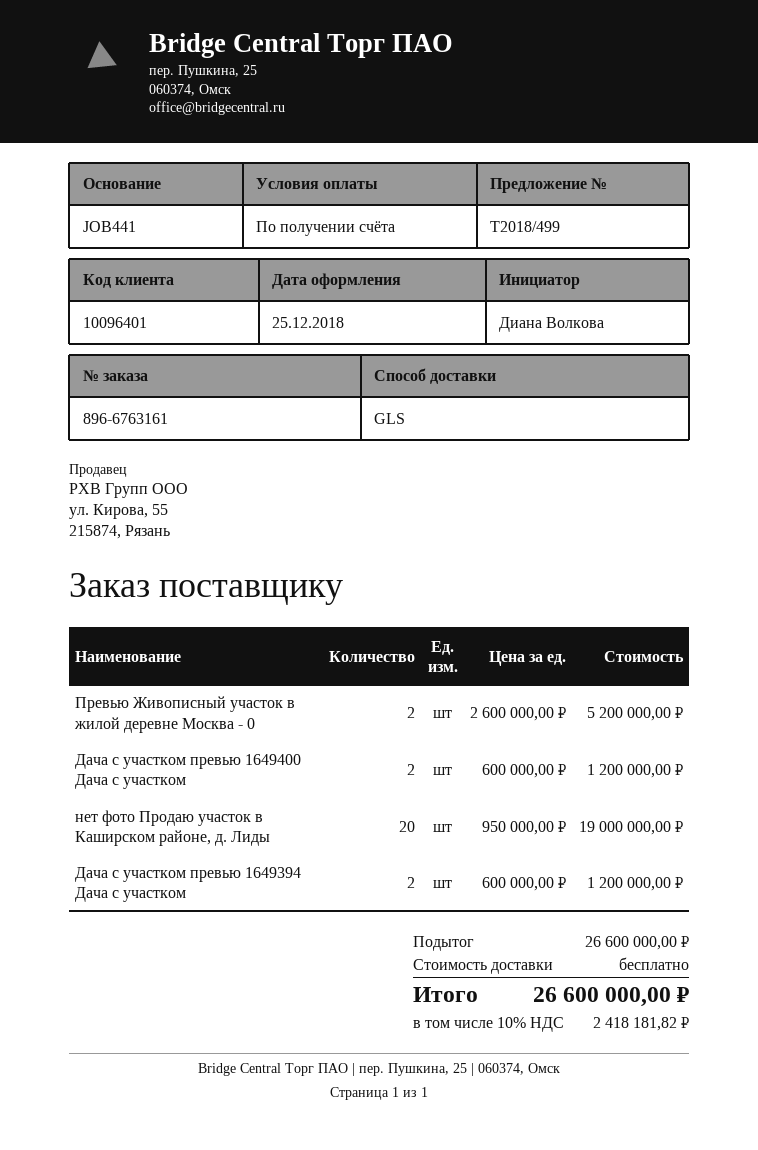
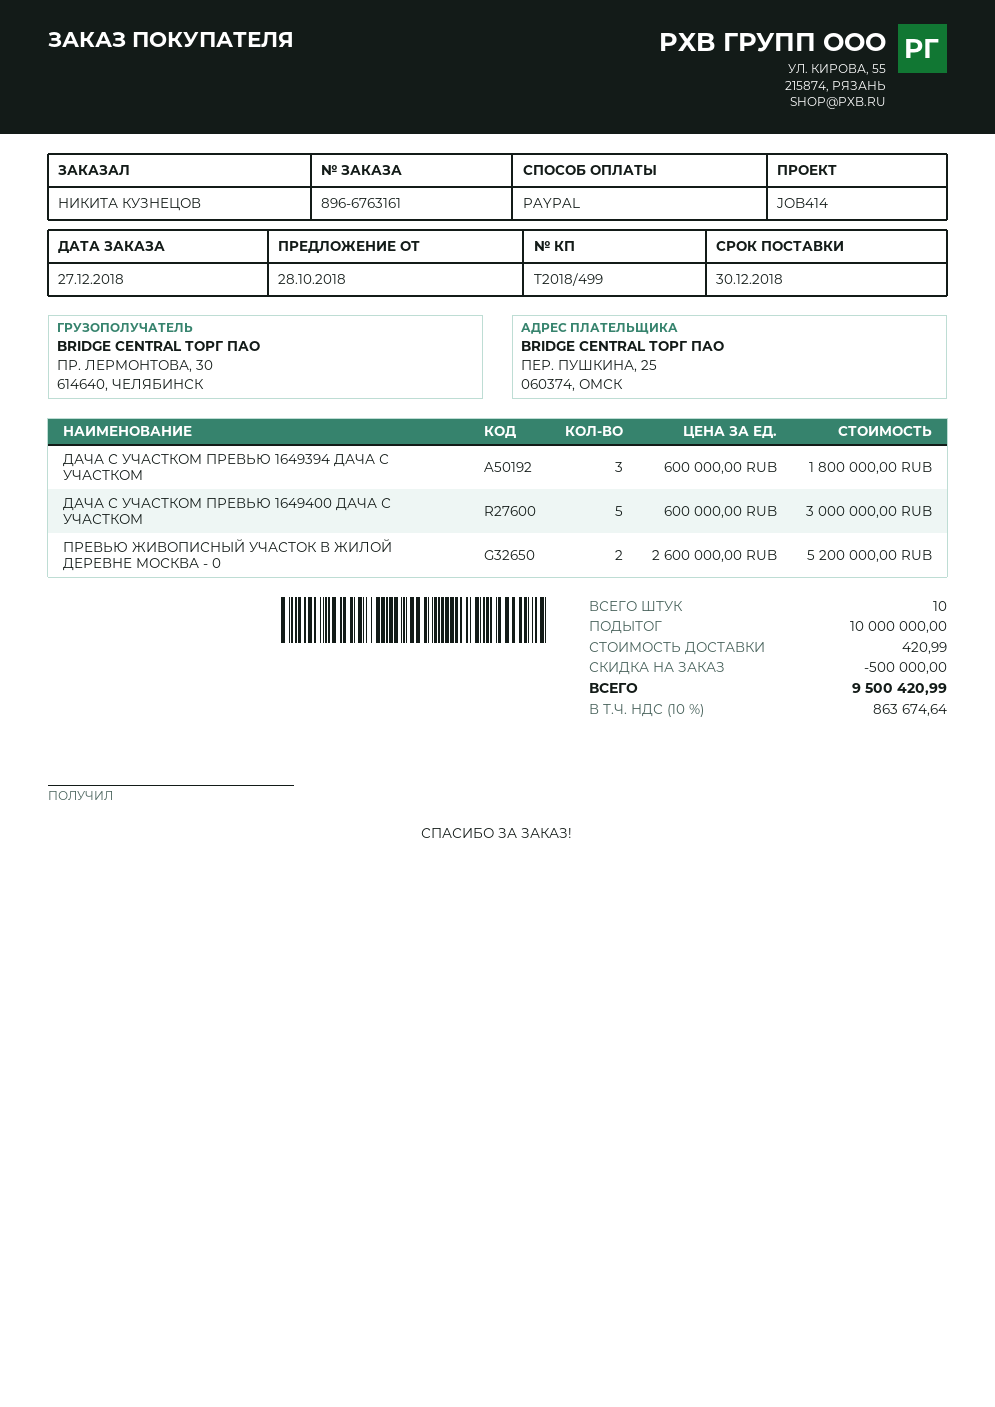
order date: 2018-12-25 -> 2018-12-27
reference: JOB441 -> JOB414
ordered by: Диана Волкова -> НИКИТА КУЗНЕЦОВ
Дача с участком превью 1649400 Дача с участком: 2 x 600000.00 = 1200000.00 -> 5 x 600000.00 = 3000000.00
нет фото Продаю участок в Каширском районе, д. Лиды: 20 x 950000.00 = 19000000.00 -> none
Дача с участком превью 1649394 Дача с участком: 2 x 600000.00 = 1200000.00 -> 3 x 600000.00 = 1800000.00
subtotal: 26600000.00 -> 10000000.00
discount: none -> 500000.00
shipping: 0.00 -> 420.99
tax: 10% = 2418181.82 -> 10% = 863674.64
total: 26600000.00 -> 9500420.99

